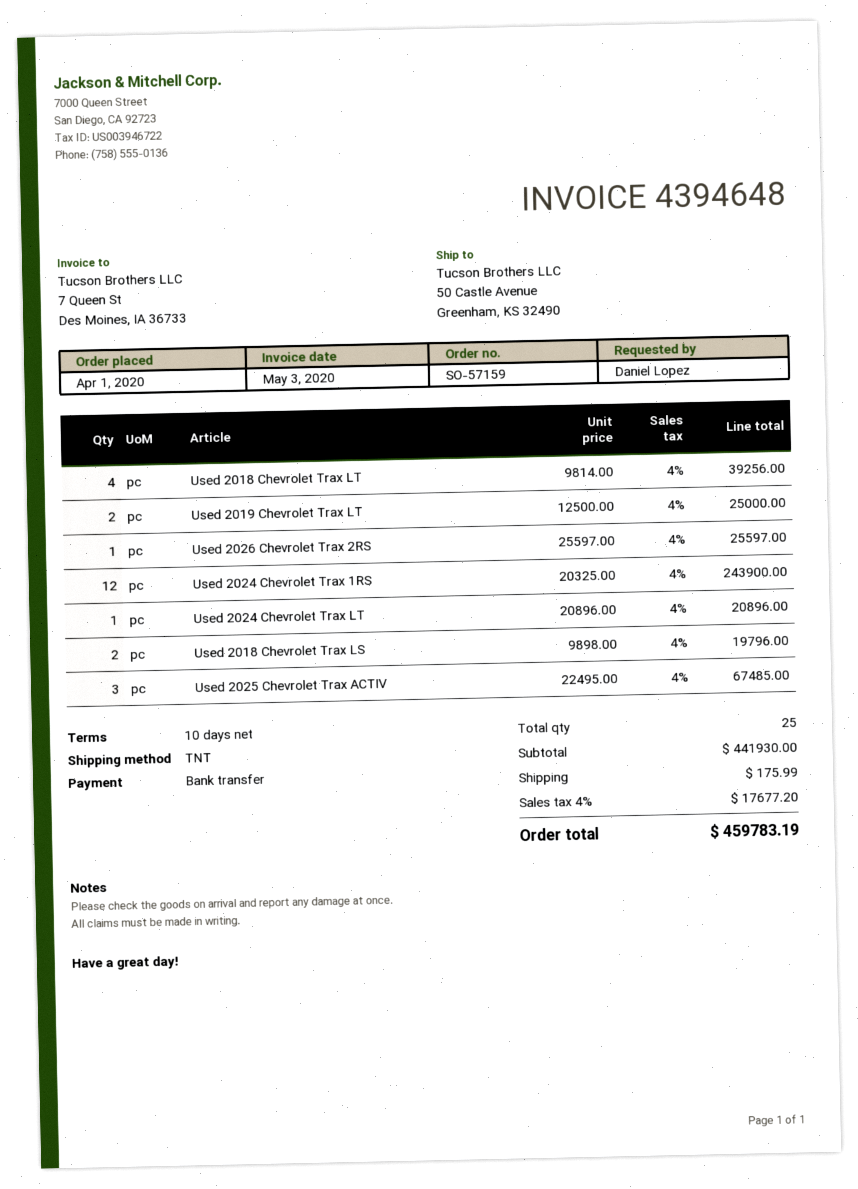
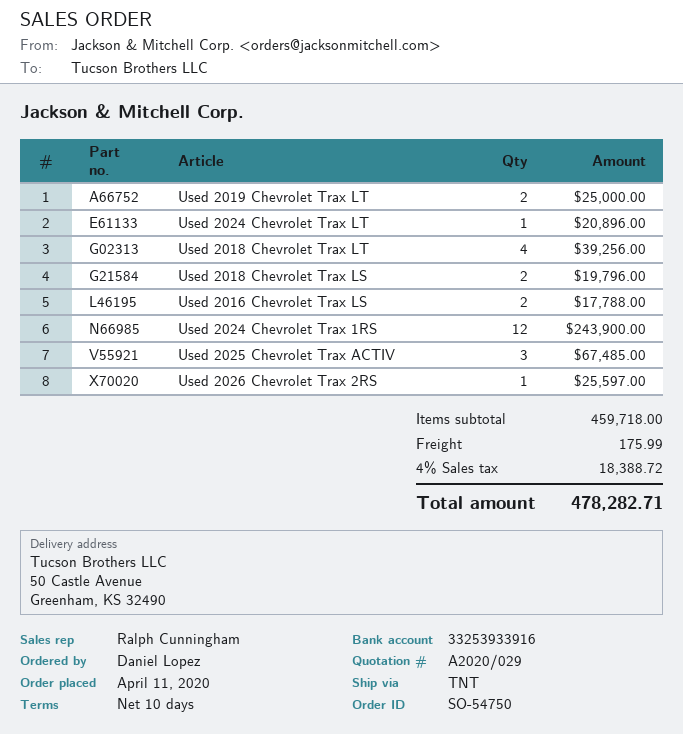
order number: SO-57159 -> SO-54750
order date: 2020-04-01 -> 2020-04-11
Used 2016 Chevrolet Trax LS: none -> 2 for 17788.00
subtotal: 441930.00 -> 459718.00
tax: 4% = 17677.20 -> 4% = 18388.72
total: 459783.19 -> 478282.71

